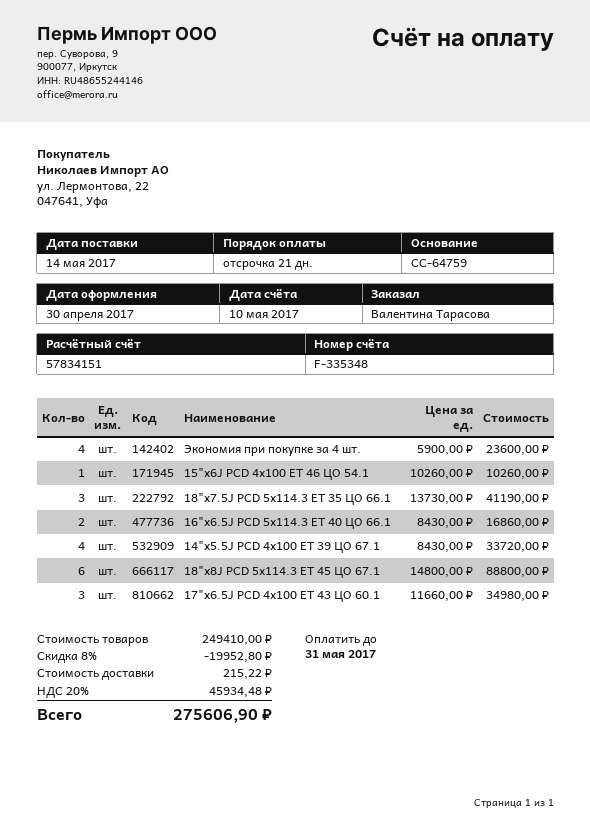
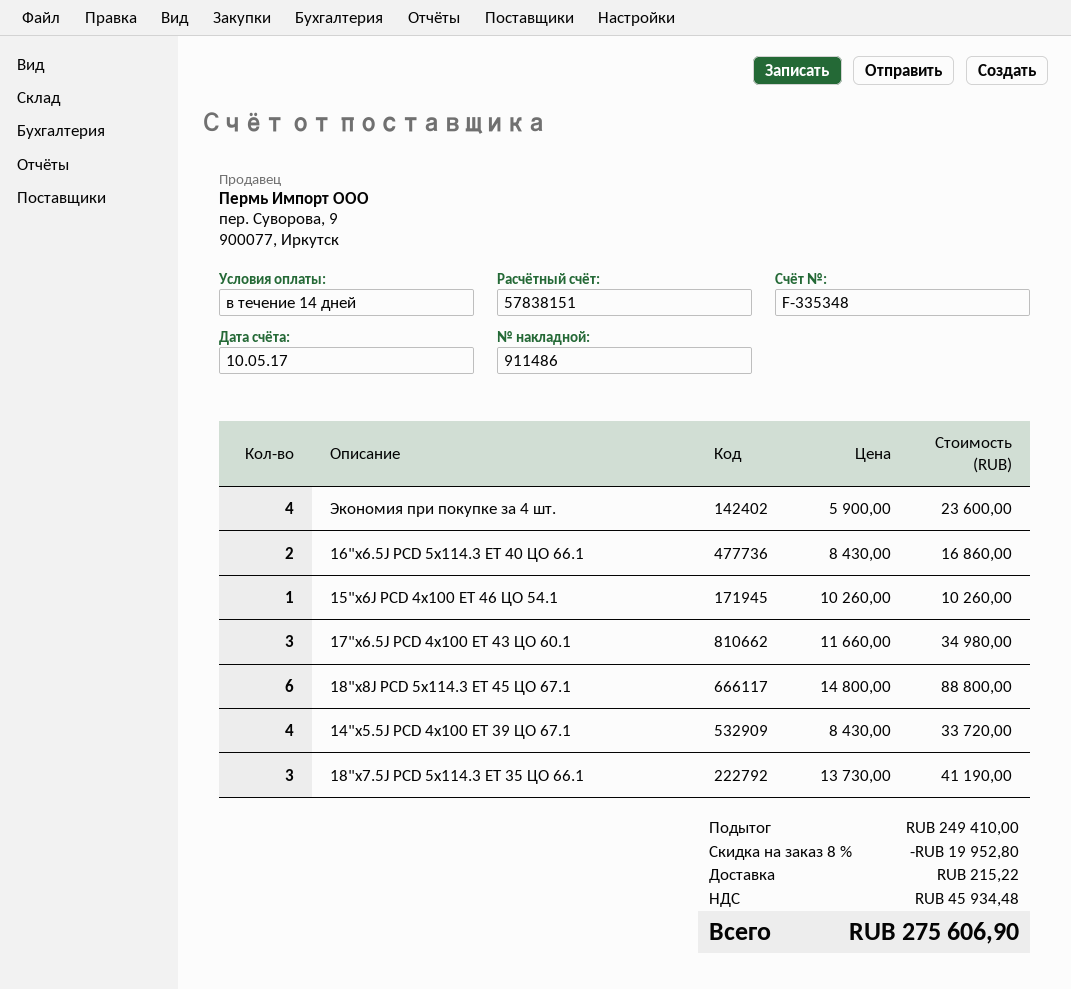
payment terms: 21 days -> 14 days
bank account: 57834151 -> 57838151

